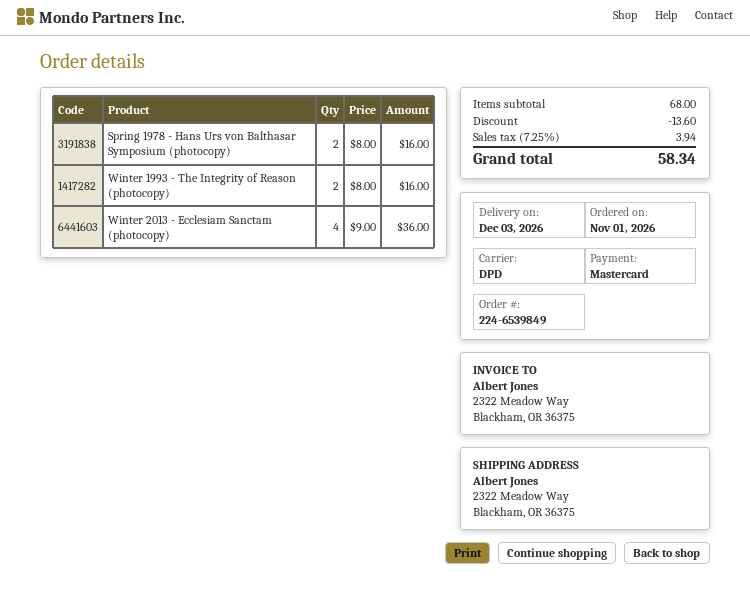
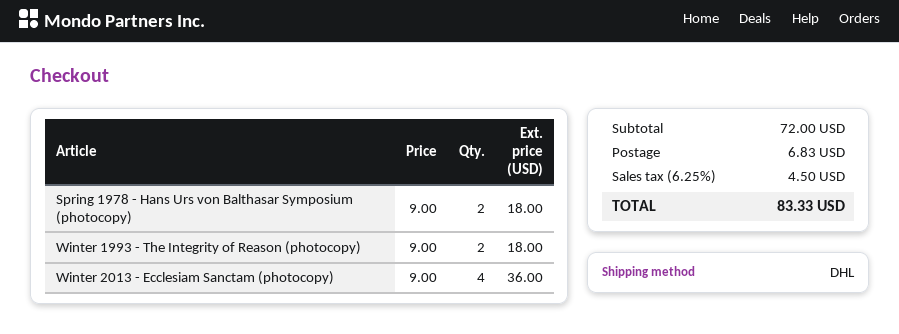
shipping method: DPD -> DHL
Spring 1978 - Hans Urs von Balthasar Symposium (photocopy): 2 x 8.00 = 16.00 -> 2 x 9.00 = 18.00
Winter 1993 - The Integrity of Reason (photocopy): 2 x 8.00 = 16.00 -> 2 x 9.00 = 18.00
subtotal: 68.00 -> 72.00
discount: 13.60 -> none
shipping: none -> 6.83
tax: 7.25% = 3.94 -> 6.25% = 4.50
total: 58.34 -> 83.33

